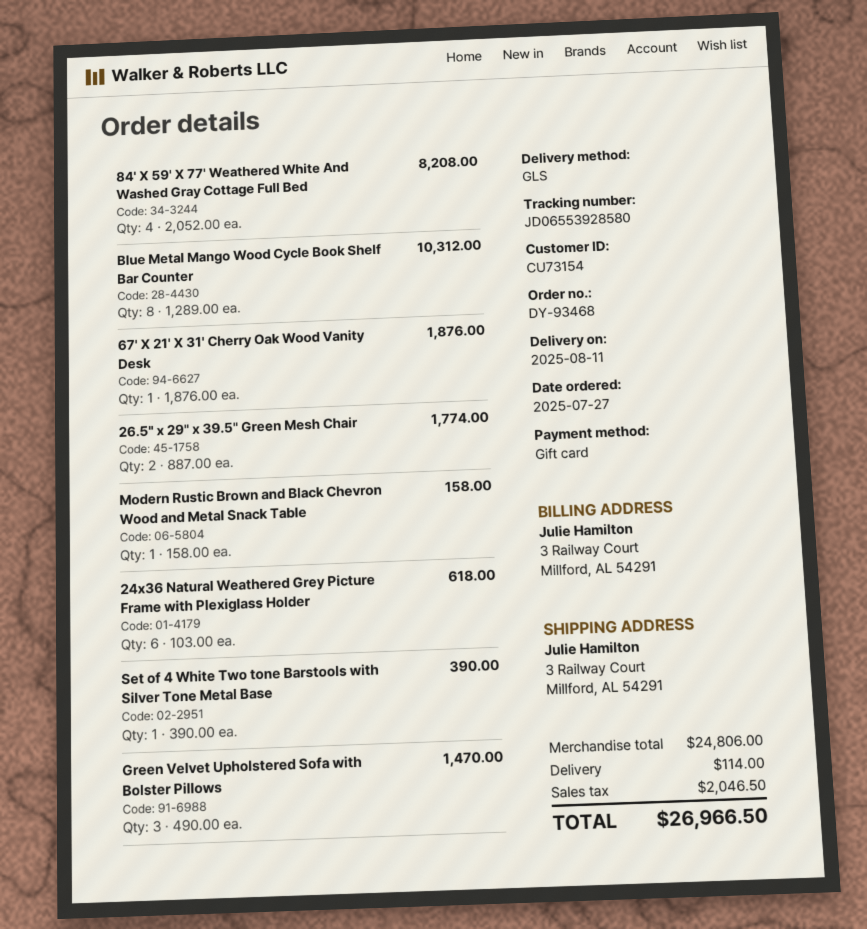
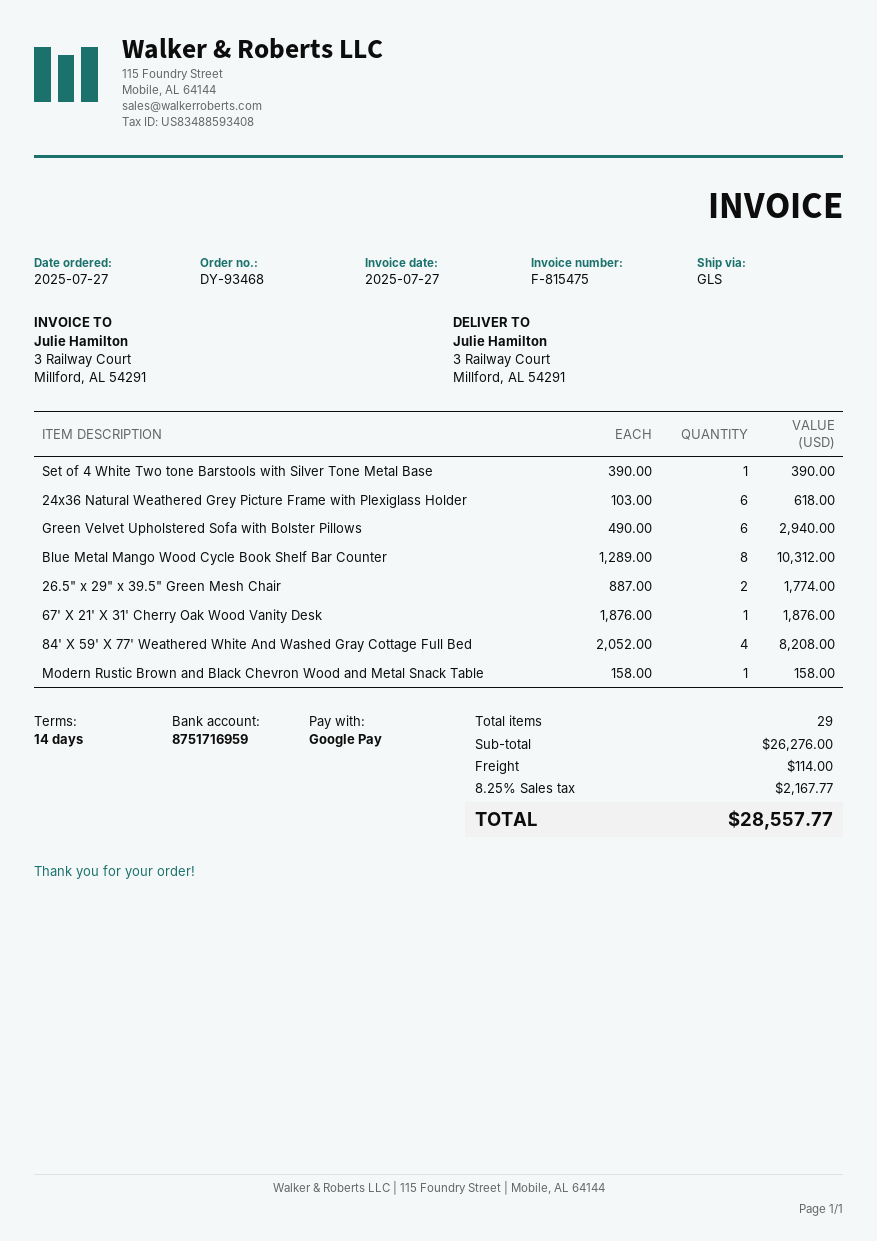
payment method: gift card -> Google Pay
Green Velvet Upholstered Sofa with Bolster Pillows: 3 x 490.00 = 1470.00 -> 6 x 490.00 = 2940.00
subtotal: 24806.00 -> 26276.00
tax: 2046.50 -> 2167.77
total: 26966.50 -> 28557.77

